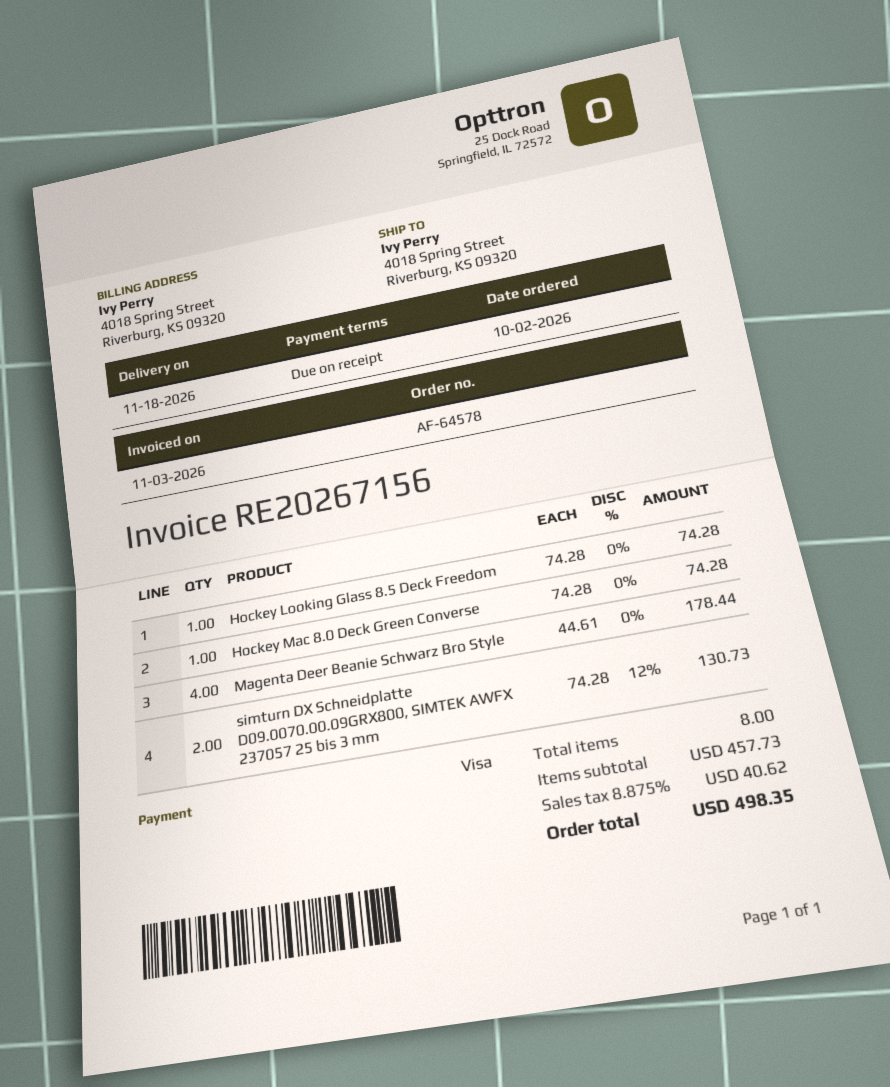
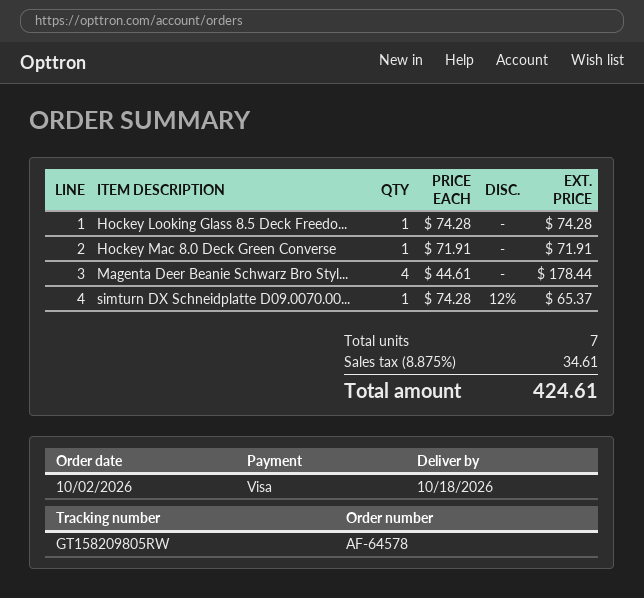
delivery date: 2026-11-18 -> 2026-10-18
Hockey Mac 8.0 Deck Green Converse: 1 x 74.28 = 74.28 -> 1 x 71.91 = 71.91
simturn DX Schneidplatte D09.0070.00.09GRX800, SIMTEK AWFX 237057 25 bis 3 mm: 2 x 74.28 - 12% = 130.73 -> 1 x 74.28 - 12% = 65.37
total quantity: 8 -> 7
tax: 8.875% = 40.62 -> 8.875% = 34.61
total: 498.35 -> 424.61

